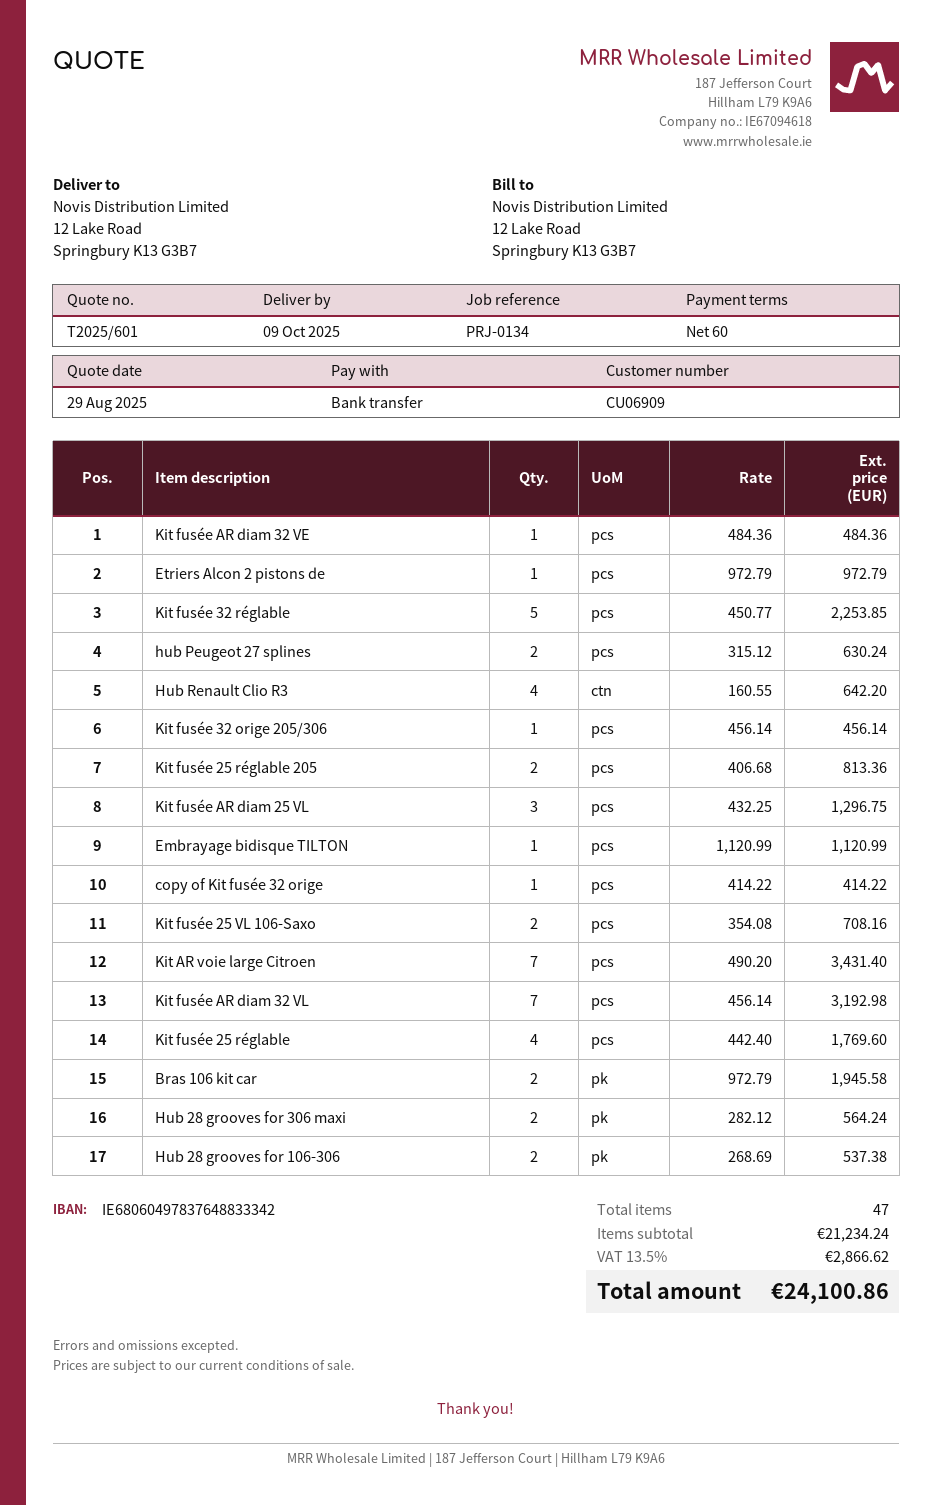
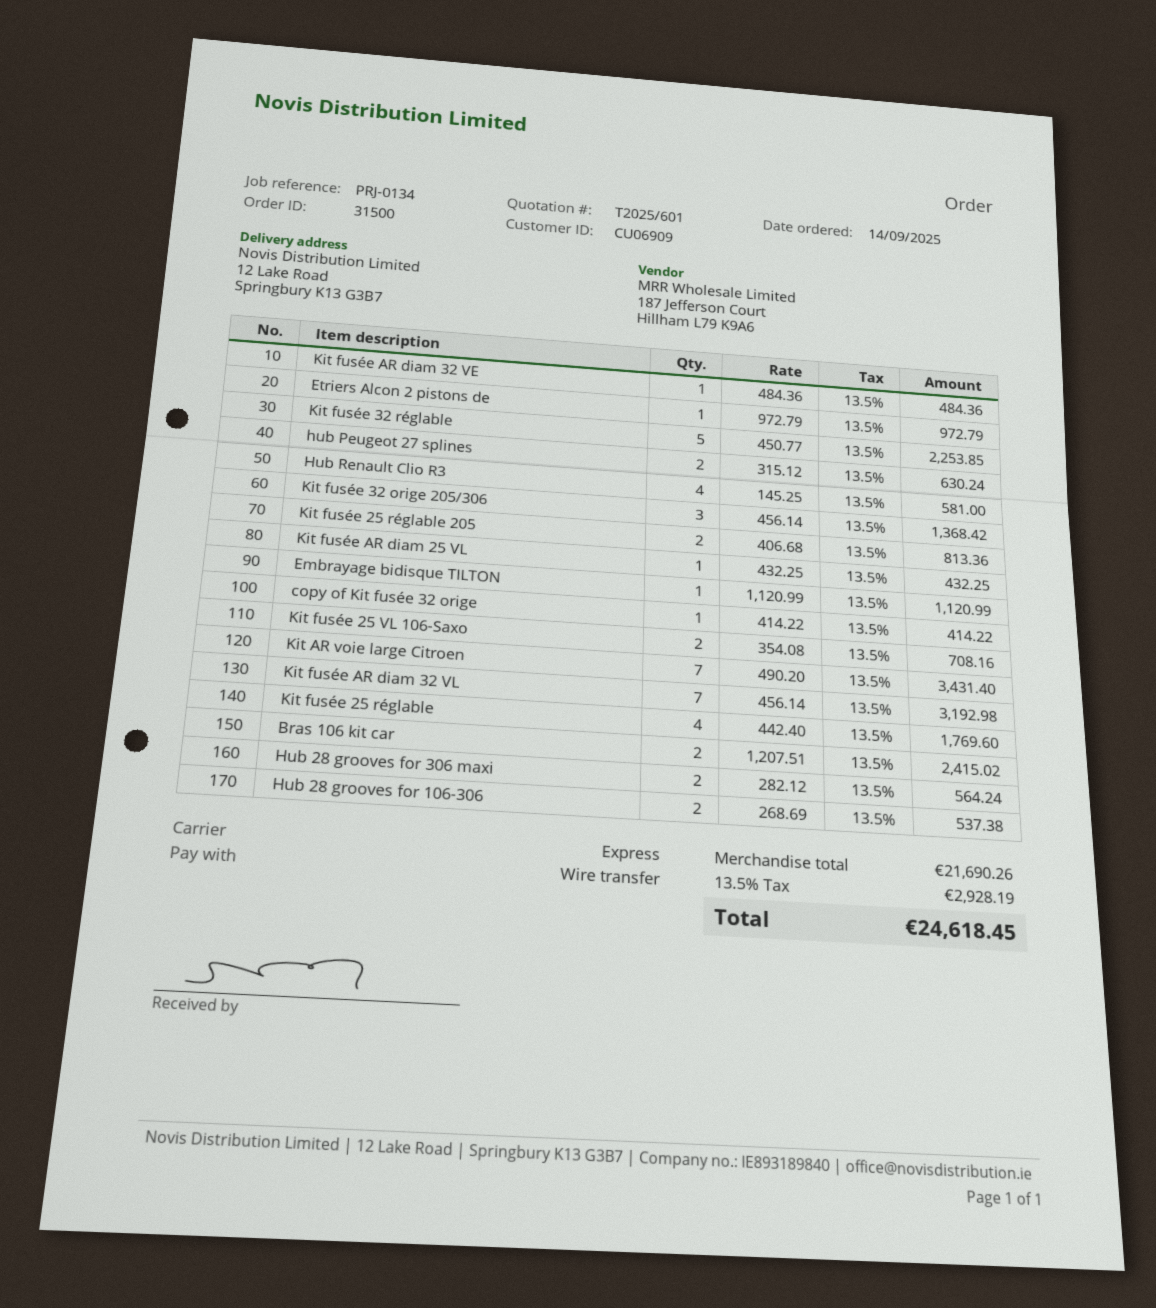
Hub Renault Clio R3: 4 x 160.55 = 642.20 -> 4 x 145.25 = 581.00
Kit fusée 32 orige 205/306: 1 x 456.14 = 456.14 -> 3 x 456.14 = 1368.42
Kit fusée AR diam 25 VL: 3 x 432.25 = 1296.75 -> 1 x 432.25 = 432.25
Bras 106 kit car: 2 x 972.79 = 1945.58 -> 2 x 1207.51 = 2415.02
subtotal: 21234.24 -> 21690.26
tax: 13.5% = 2866.62 -> 13.5% = 2928.19
total: 24100.86 -> 24618.45

